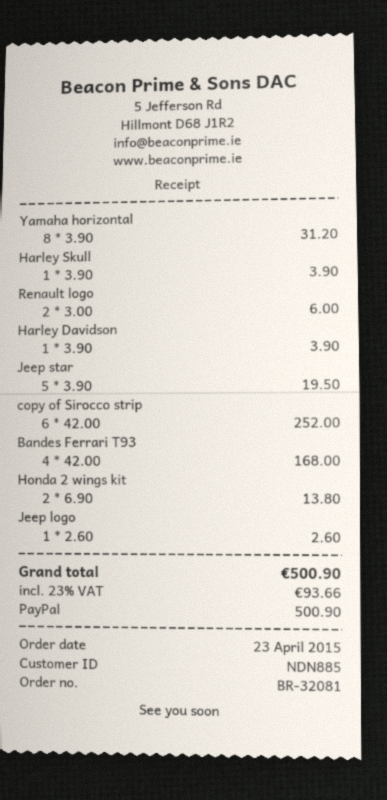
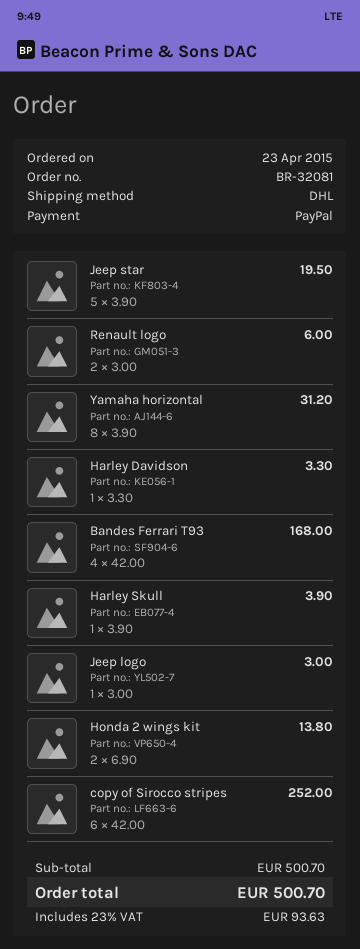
Harley Davidson: 1 x 3.90 = 3.90 -> 1 x 3.30 = 3.30
Jeep logo: 1 x 2.60 = 2.60 -> 1 x 3.00 = 3.00
tax: 23% = 93.66 -> 23% = 93.63
total: 500.90 -> 500.70

